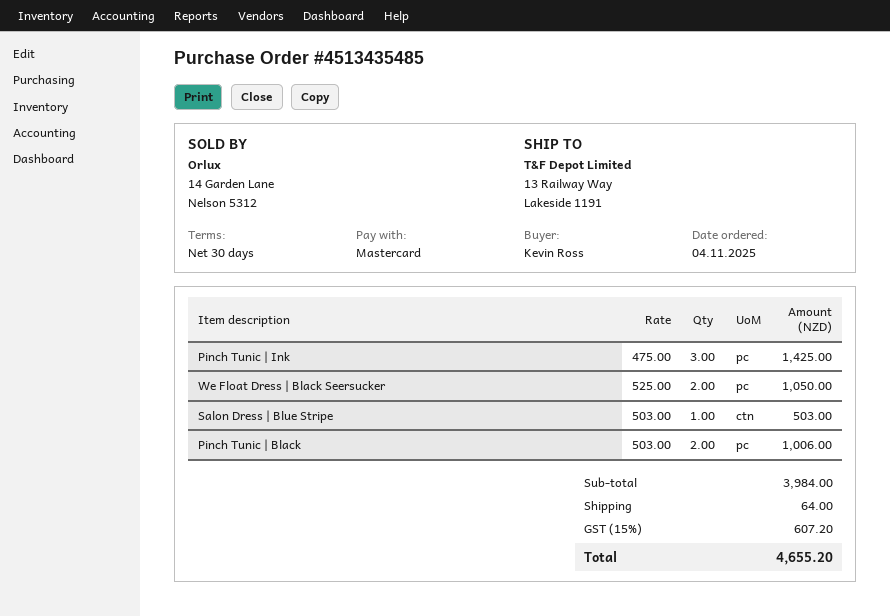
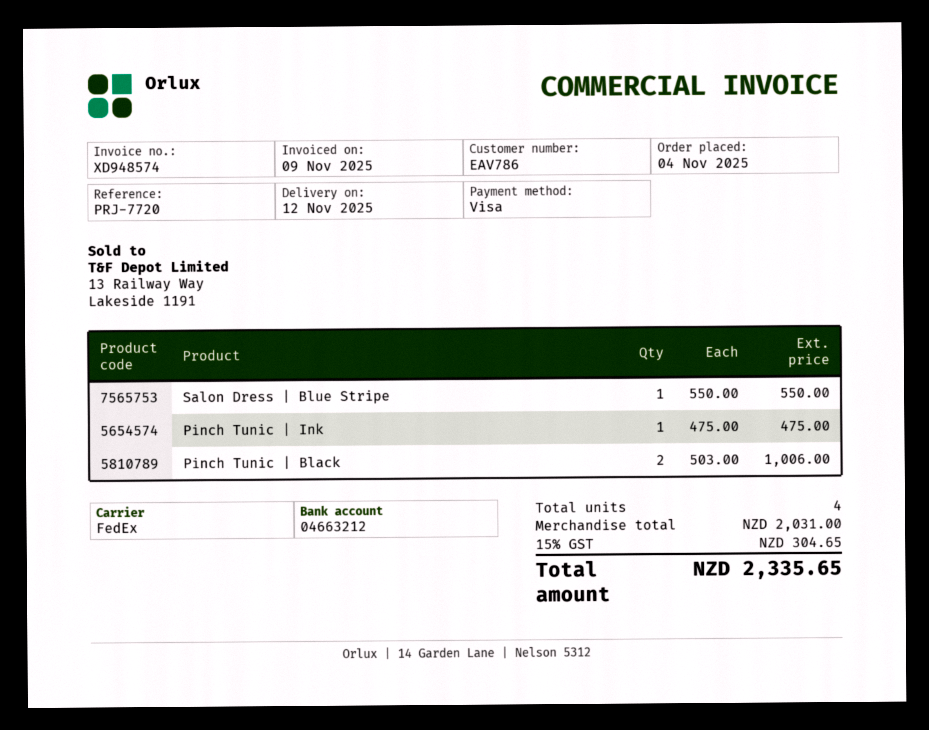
payment method: Mastercard -> Visa
Pinch Tunic | Ink: 3 x 475.00 = 1425.00 -> 1 x 475.00 = 475.00
We Float Dress | Black Seersucker: 2 x 525.00 = 1050.00 -> none
Salon Dress | Blue Stripe: 1 x 503.00 = 503.00 -> 1 x 550.00 = 550.00
subtotal: 3984.00 -> 2031.00
shipping: 64.00 -> none
tax: 15% = 607.20 -> 15% = 304.65
total: 4655.20 -> 2335.65

